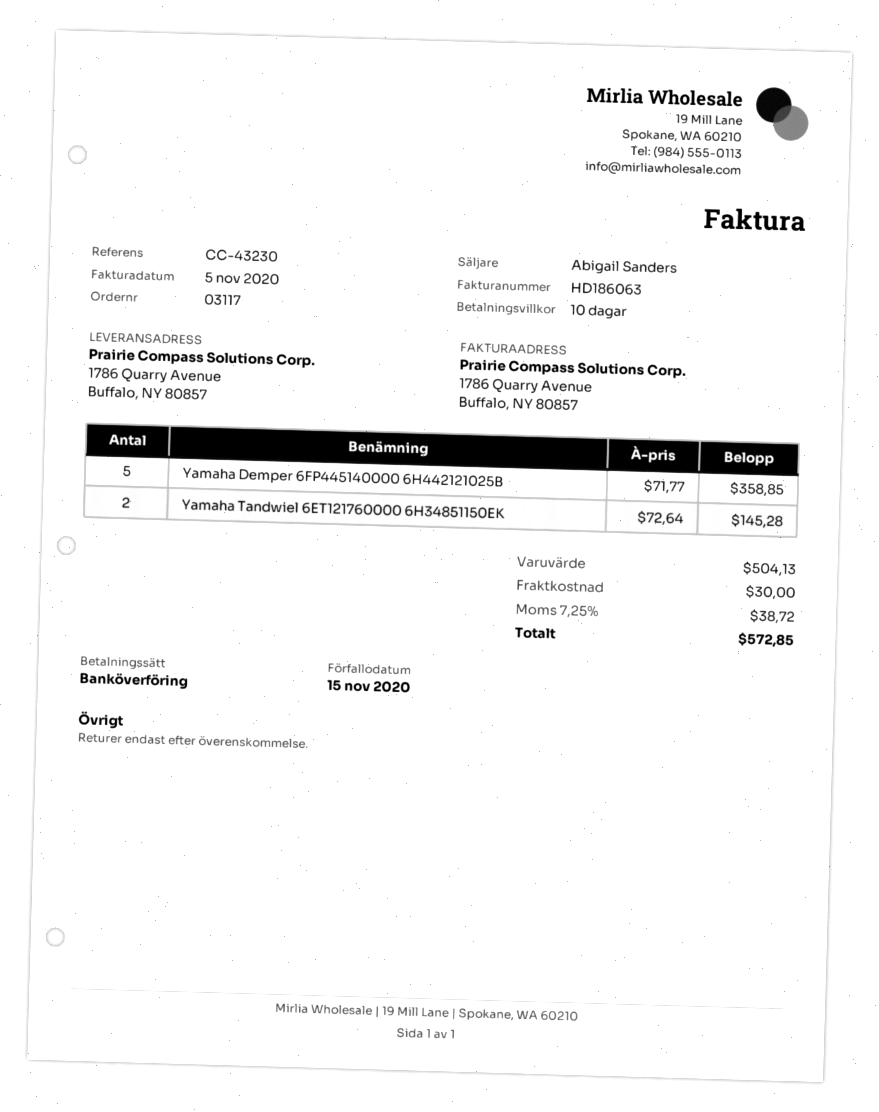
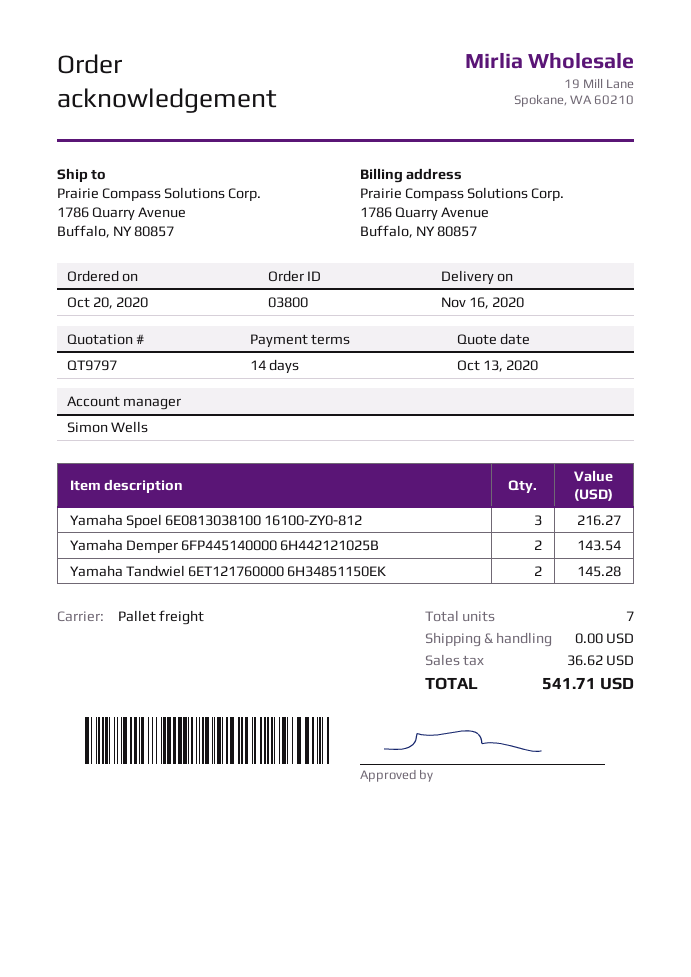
order number: 03117 -> 03800
payment terms: 10 days -> 14 days
sales rep: Abigail Sanders -> Simon Wells
Yamaha Demper 6FP445140000 6H442121025B: 5 for 358.85 -> 2 for 143.54
Yamaha Spoel 6E0813038100 16100-ZY0-812: none -> 3 for 216.27
shipping: 30.00 -> 0.00
tax: 38.72 -> 36.62
total: 572.85 -> 541.71

